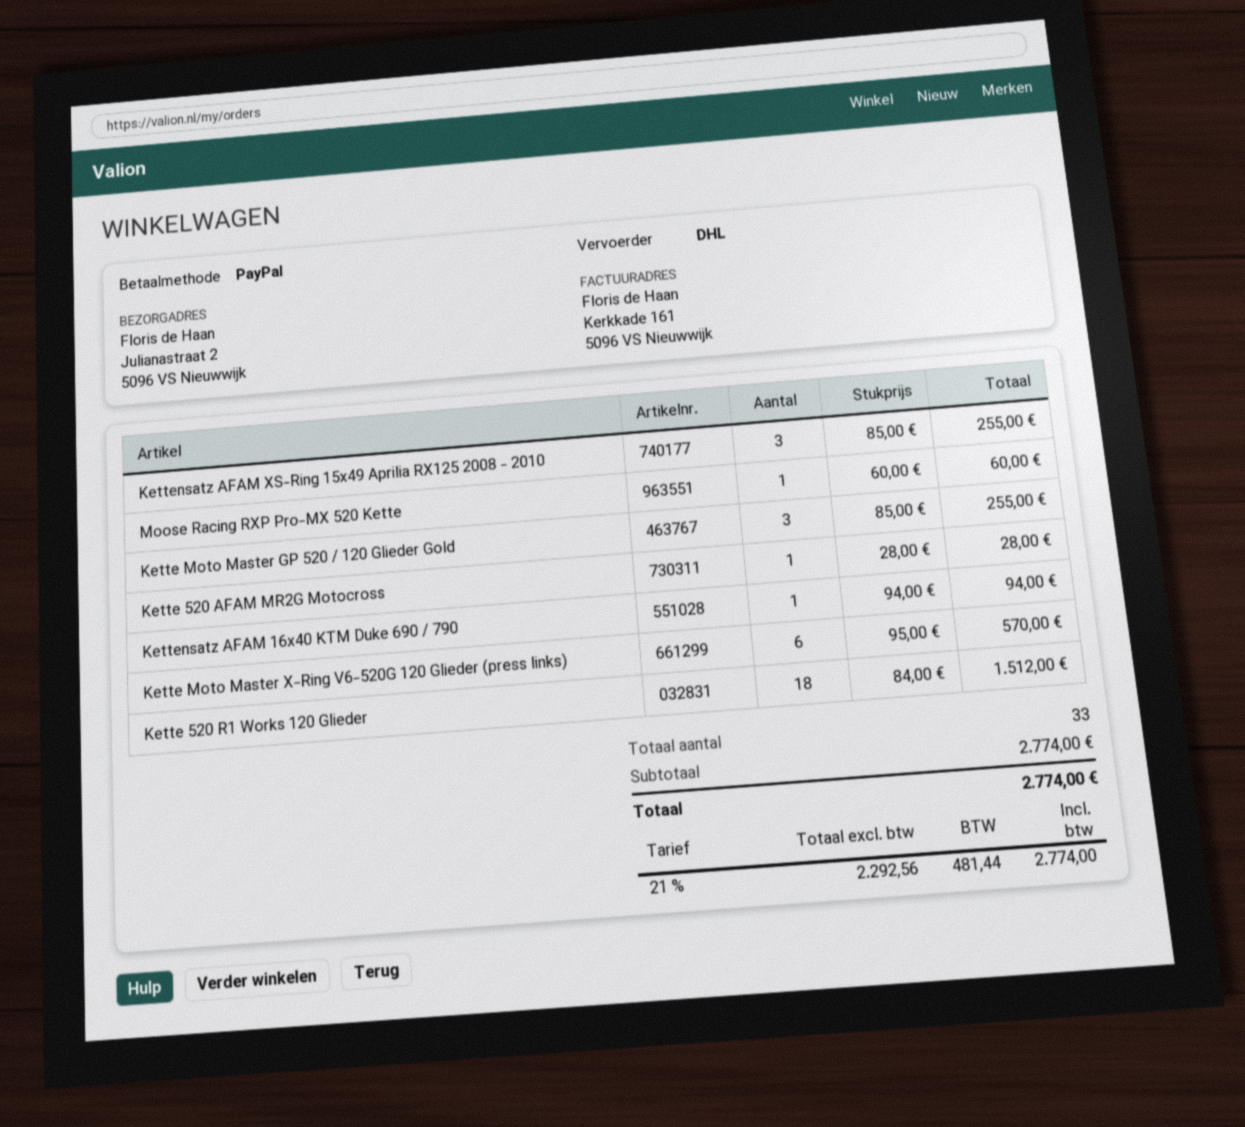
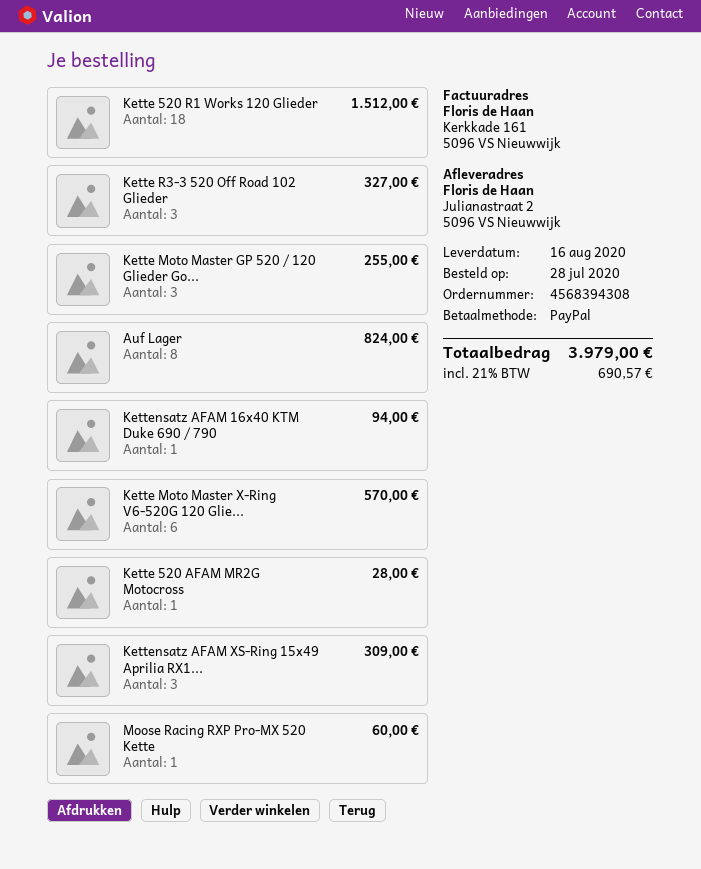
Kettensatz AFAM XS-Ring 15x49 Aprilia RX125 2008 - 2010: 3 for 255.00 -> 3 for 309.00
Kette R3-3 520 Off Road 102 Glieder: none -> 3 for 327.00
Auf Lager: none -> 8 for 824.00
tax: 21% = 481.44 -> 21% = 690.57
total: 2774.00 -> 3979.00

